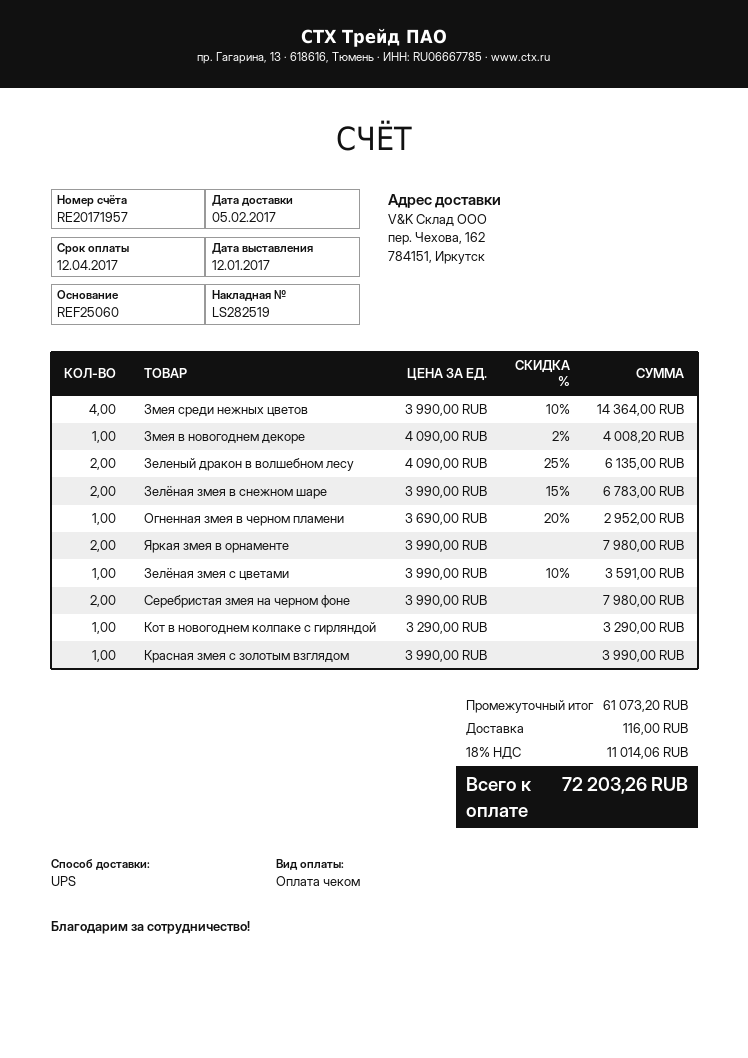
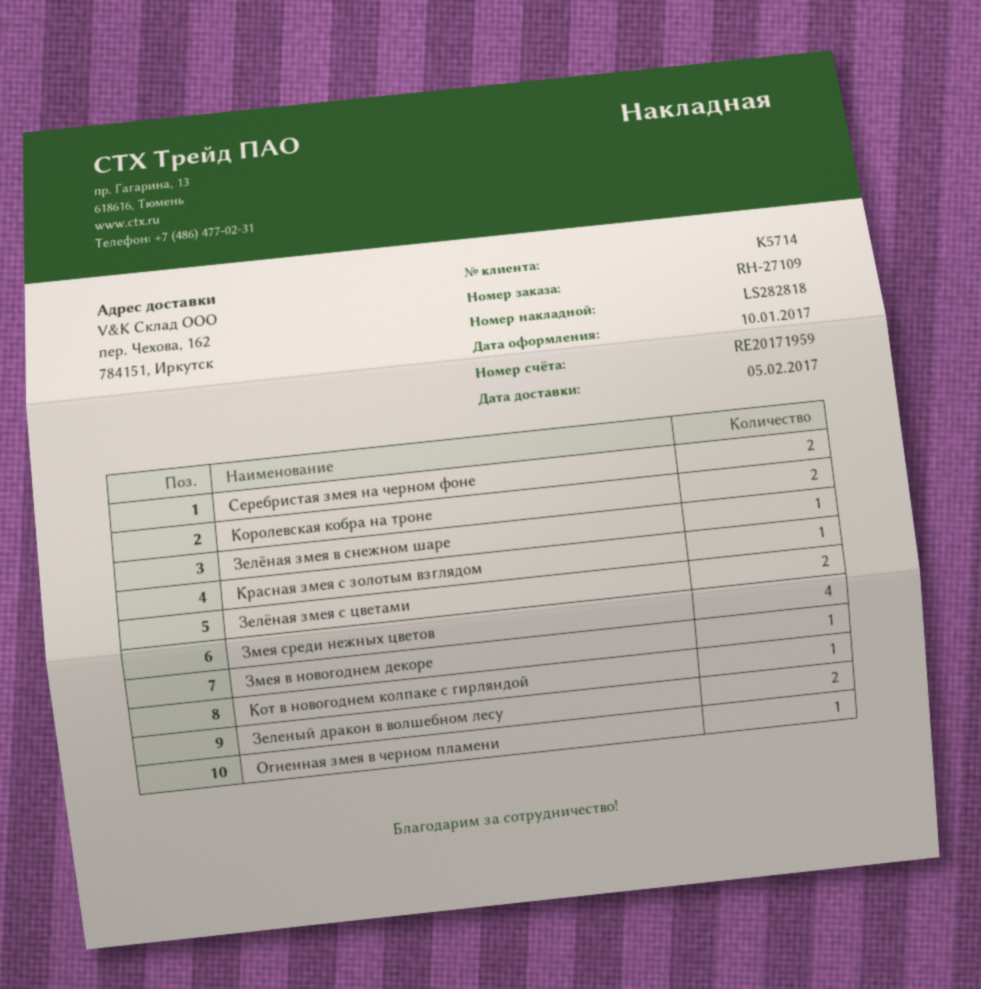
delivery note number: LS282519 -> LS282818
invoice number: RE20171957 -> RE20171959
Зелёная змея в снежном шаре: 2 -> 1
Яркая змея в орнаменте: 2 -> none
Зелёная змея с цветами: 1 -> 2
Королевская кобра на троне: none -> 2

